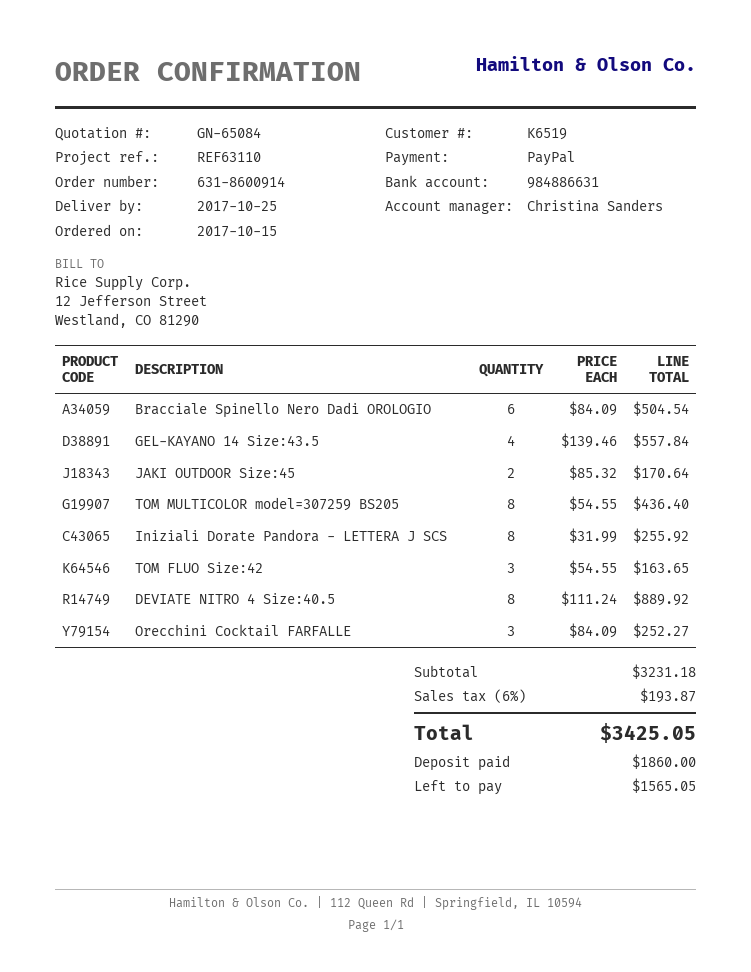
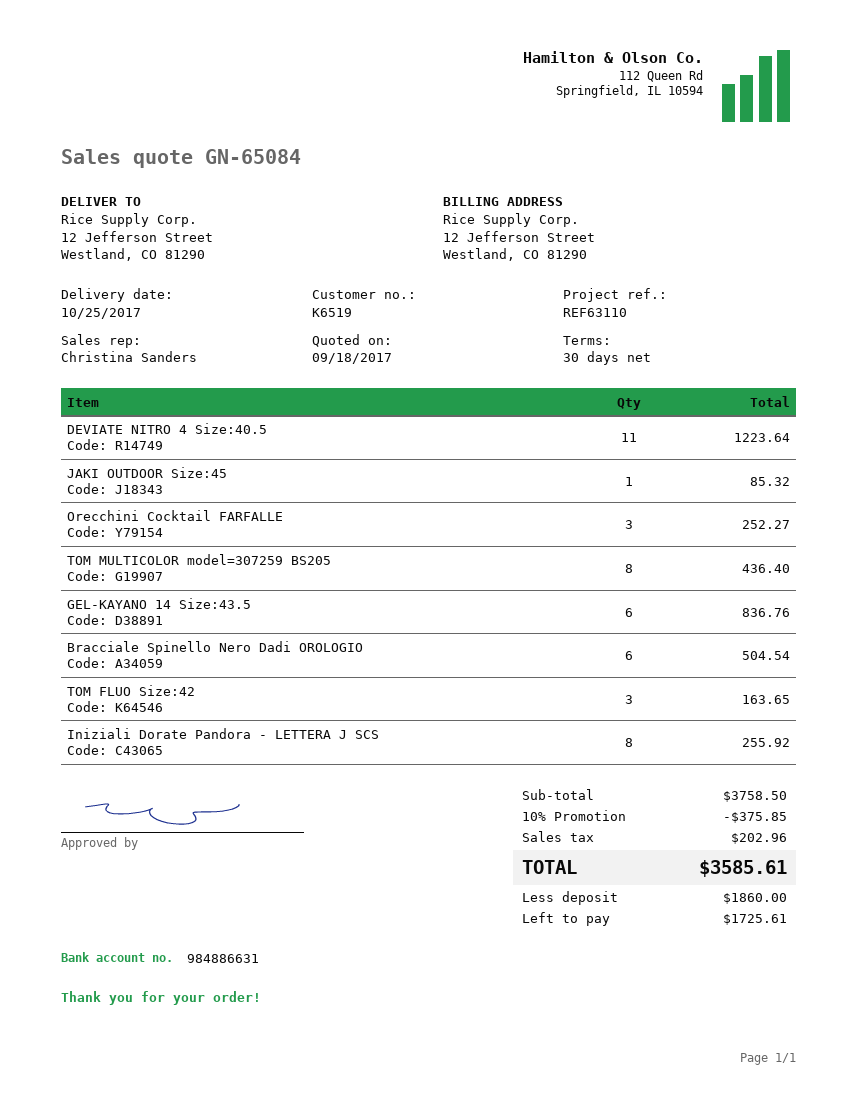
GEL-KAYANO 14 Size:43.5: 4 for 557.84 -> 6 for 836.76
JAKI OUTDOOR Size:45: 2 for 170.64 -> 1 for 85.32
DEVIATE NITRO 4 Size:40.5: 8 for 889.92 -> 11 for 1223.64
subtotal: 3231.18 -> 3758.50
discount: none -> 10% = 375.85
tax: 193.87 -> 202.96
total: 3425.05 -> 3585.61
balance: 1565.05 -> 1725.61

